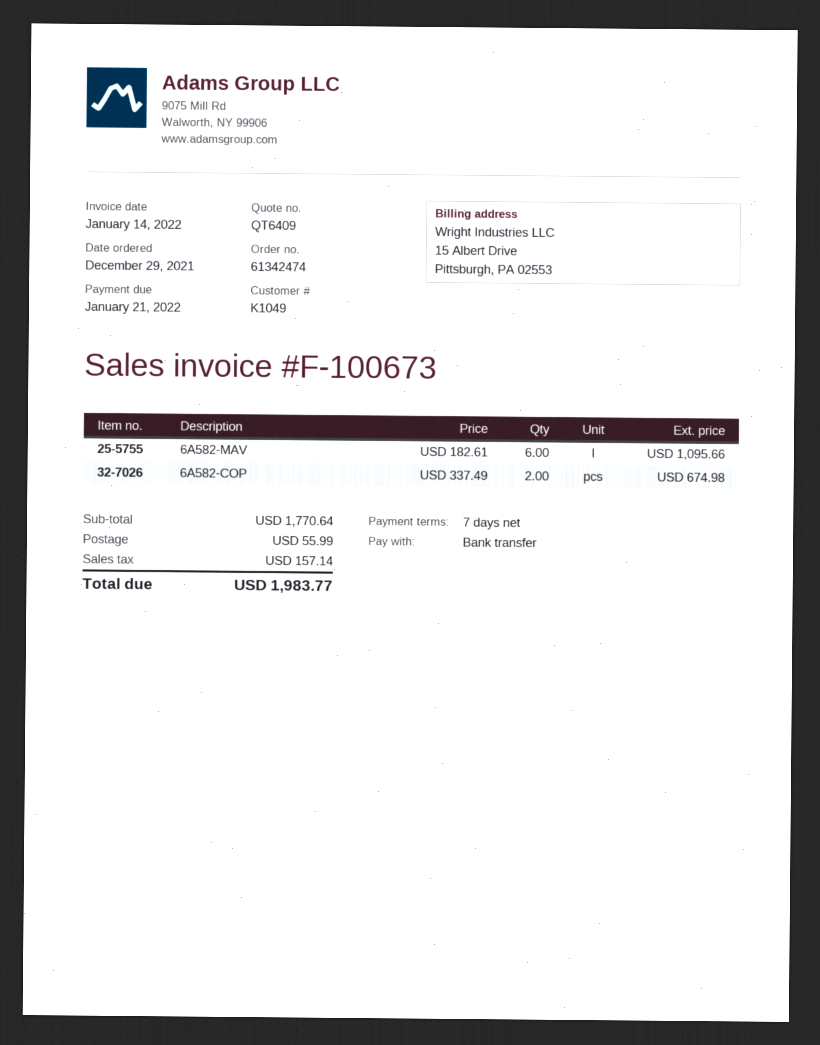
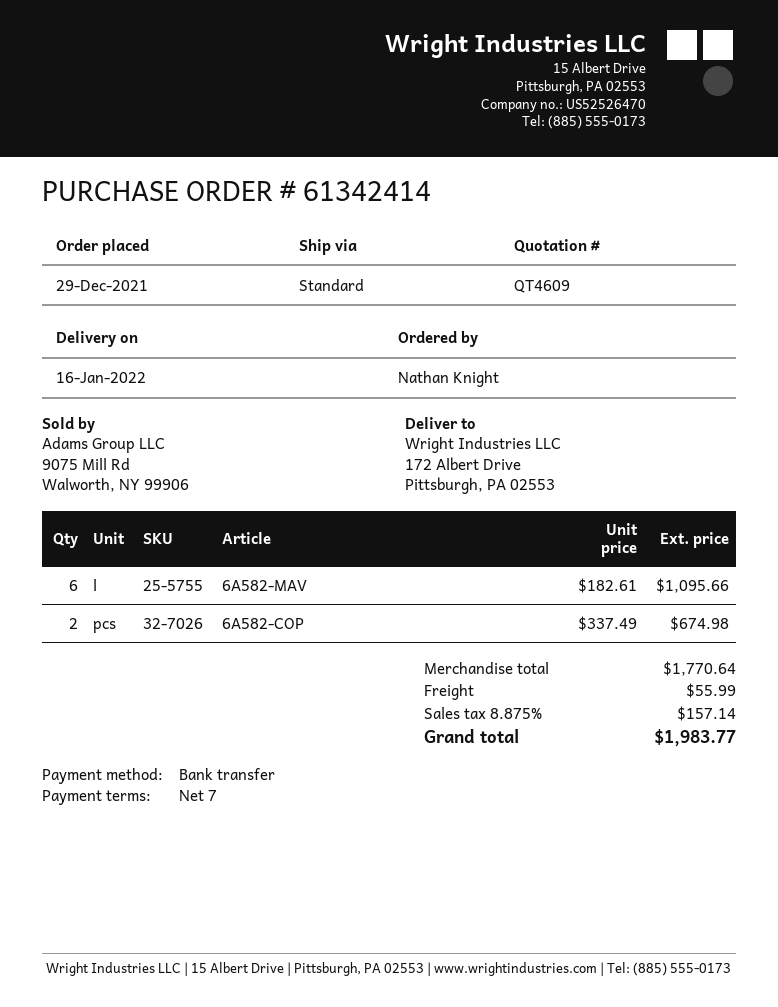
quote number: QT6409 -> QT4609
order number: 61342474 -> 61342414

